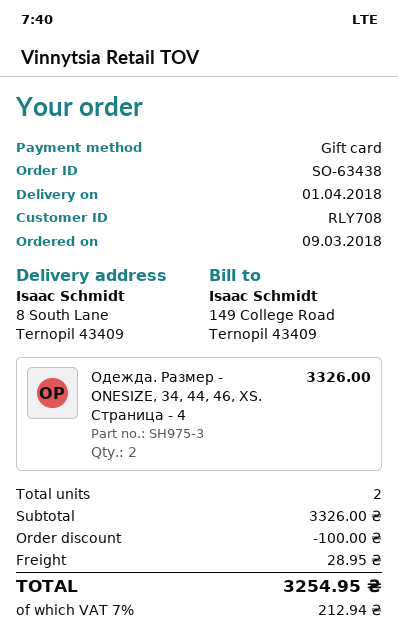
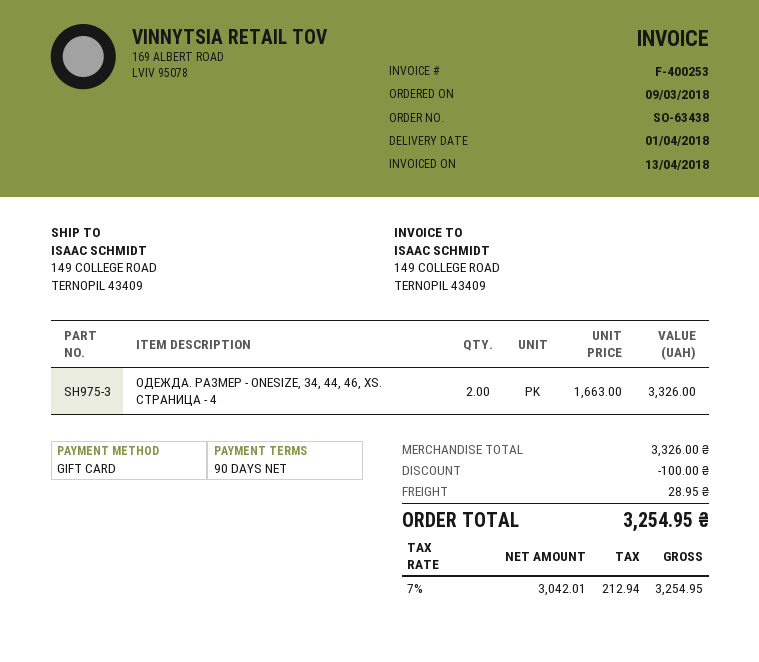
ship to: 8 South Lane, Ternopil 43409 -> 149 COLLEGE ROAD, TERNOPIL 43409

